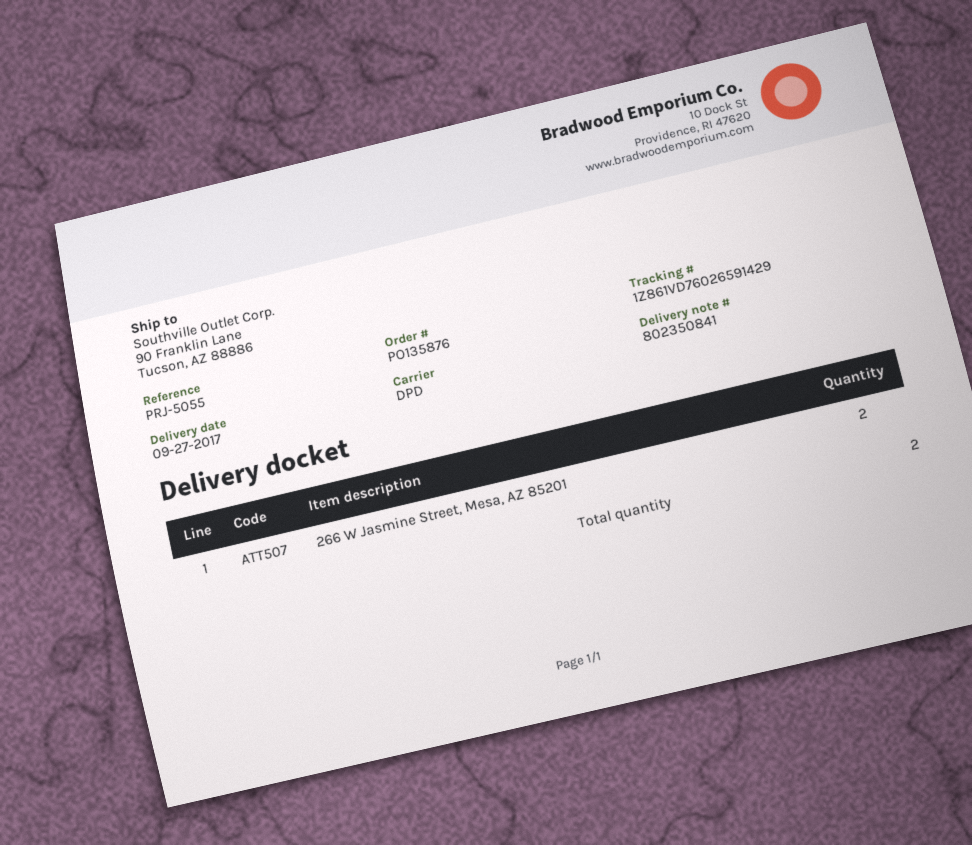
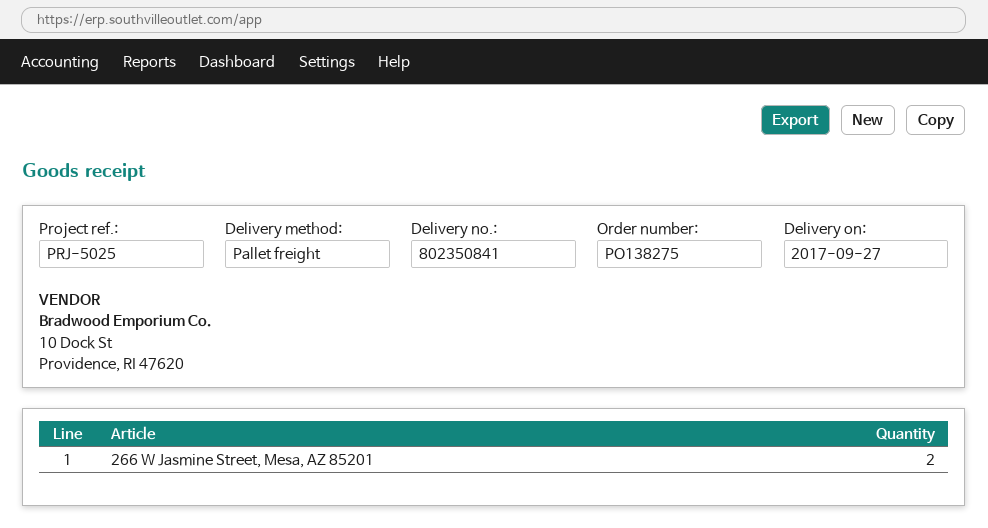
order number: PO135876 -> PO138275
reference: PRJ-5055 -> PRJ-5025
shipping method: DPD -> pallet freight

